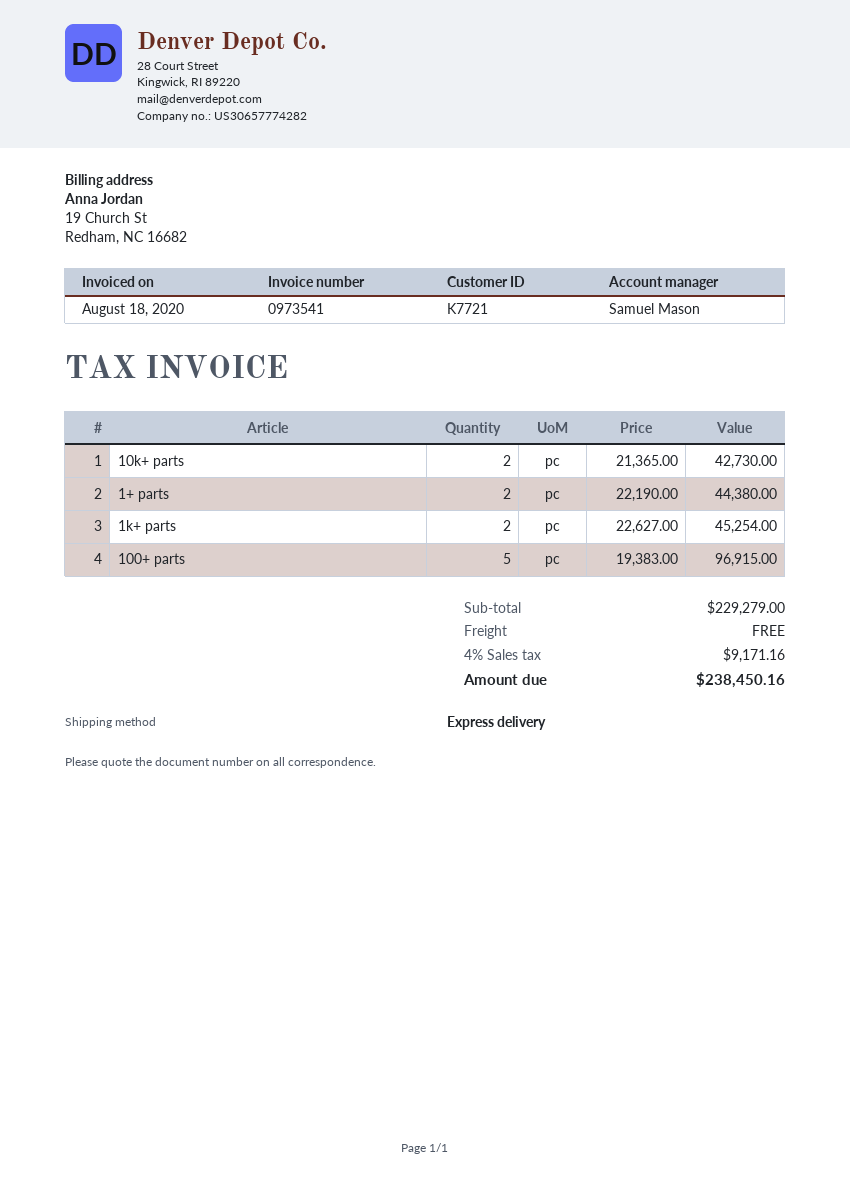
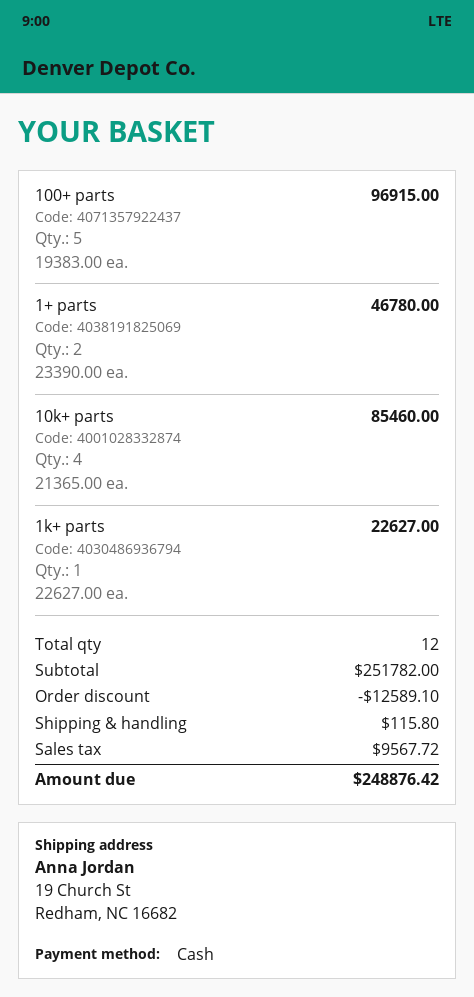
10k+ parts: 2 x 21365.00 = 42730.00 -> 4 x 21365.00 = 85460.00
1+ parts: 2 x 22190.00 = 44380.00 -> 2 x 23390.00 = 46780.00
1k+ parts: 2 x 22627.00 = 45254.00 -> 1 x 22627.00 = 22627.00
subtotal: 229279.00 -> 251782.00
discount: none -> 12589.10
shipping: 0.00 -> 115.80
tax: 9171.16 -> 9567.72
total: 238450.16 -> 248876.42

